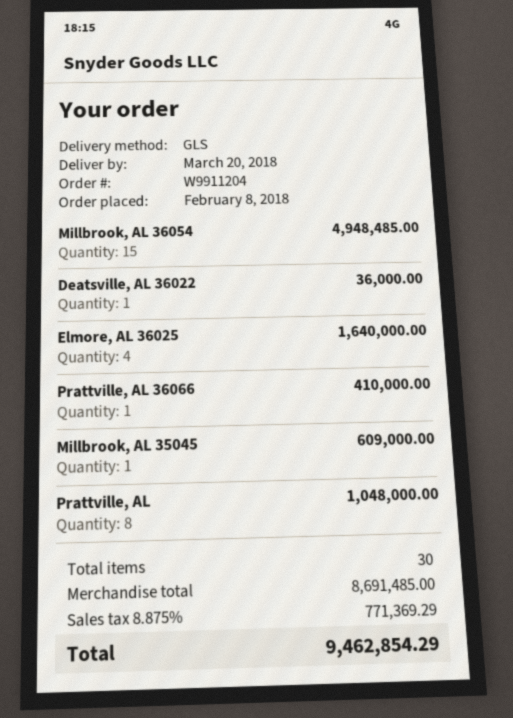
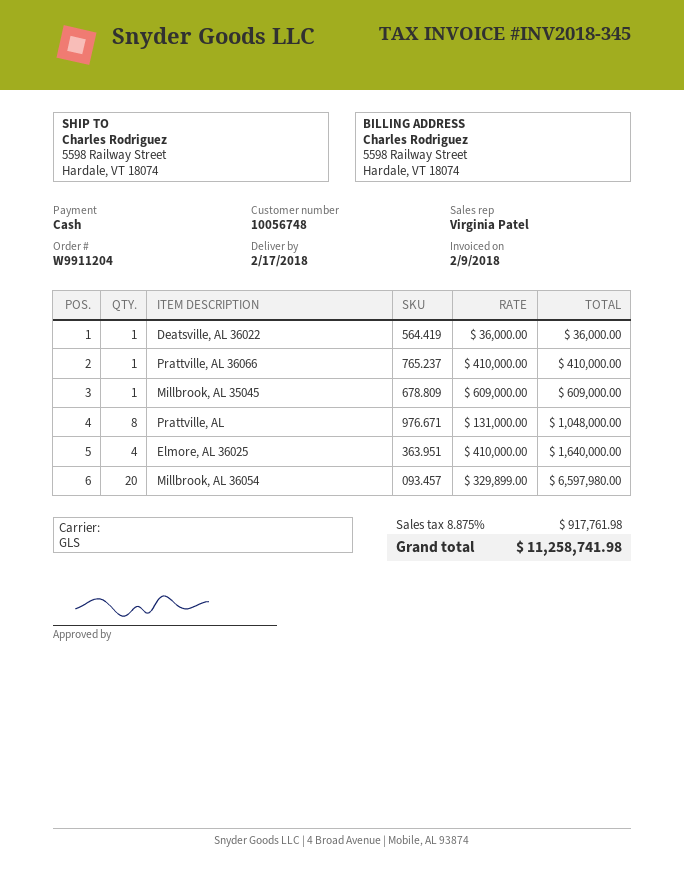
delivery date: 2018-03-20 -> 2018-02-17
Millbrook, AL 36054: 15 for 4948485.00 -> 20 for 6597980.00
tax: 8.875% = 771369.29 -> 8.875% = 917761.98
total: 9462854.29 -> 11258741.98

